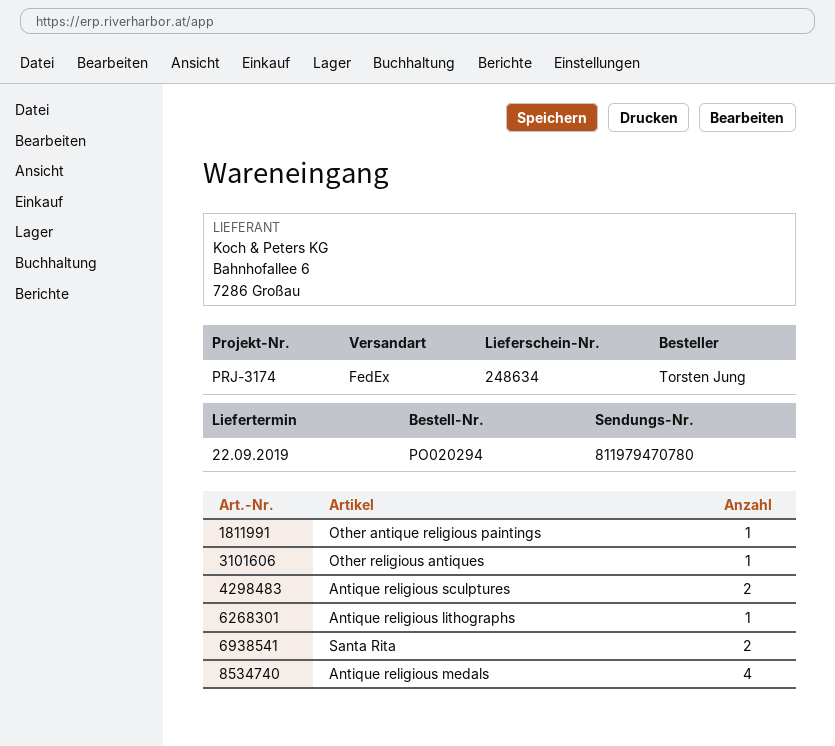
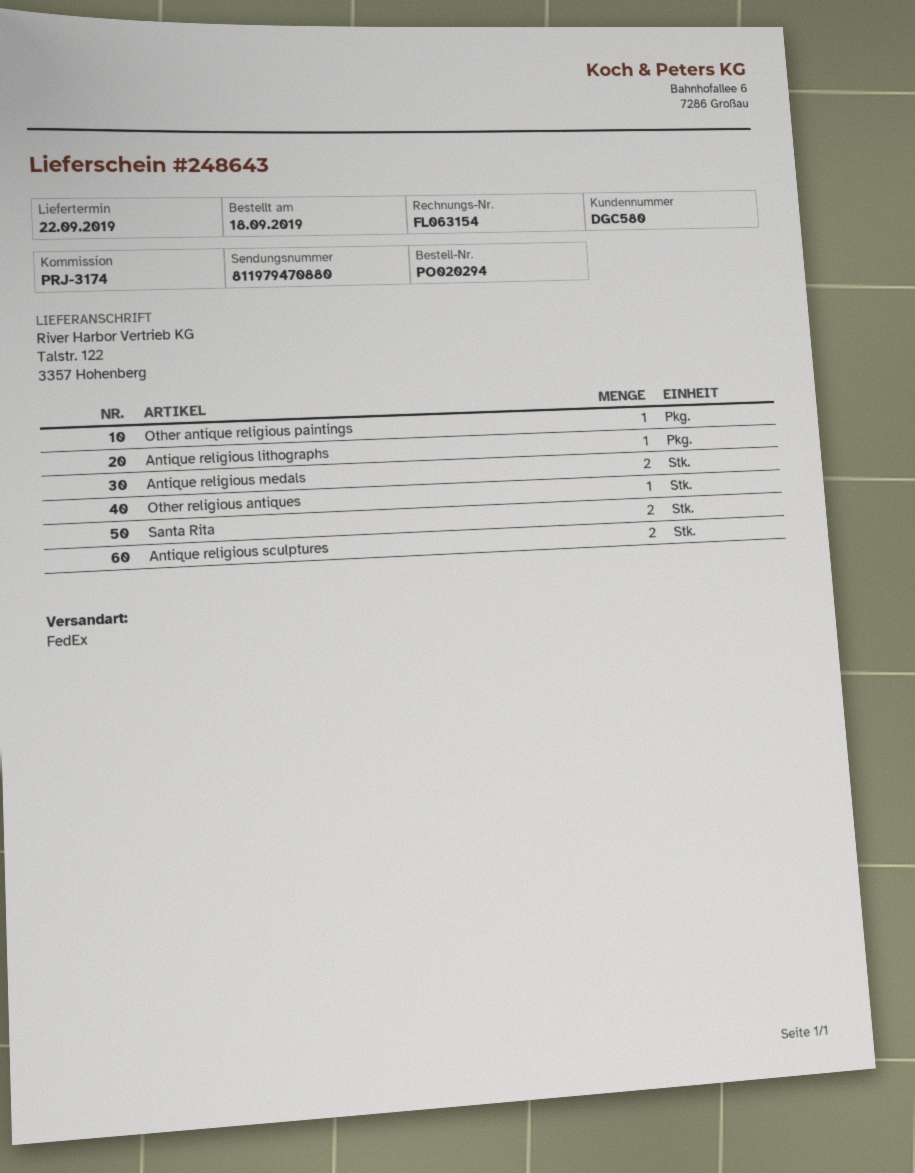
delivery note number: 248634 -> 248643
tracking number: 811979470780 -> 811979470880
Antique religious medals: 4 -> 2

